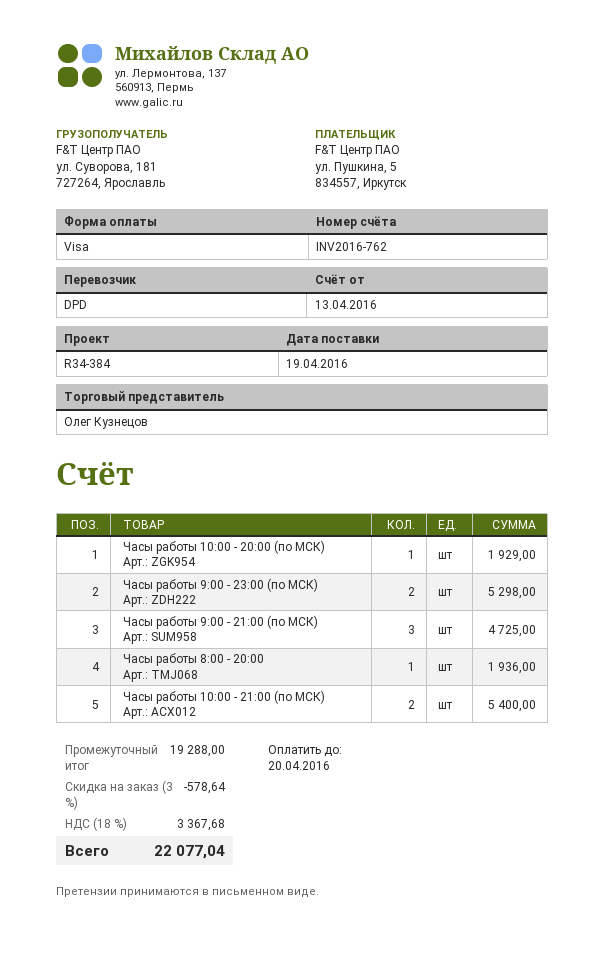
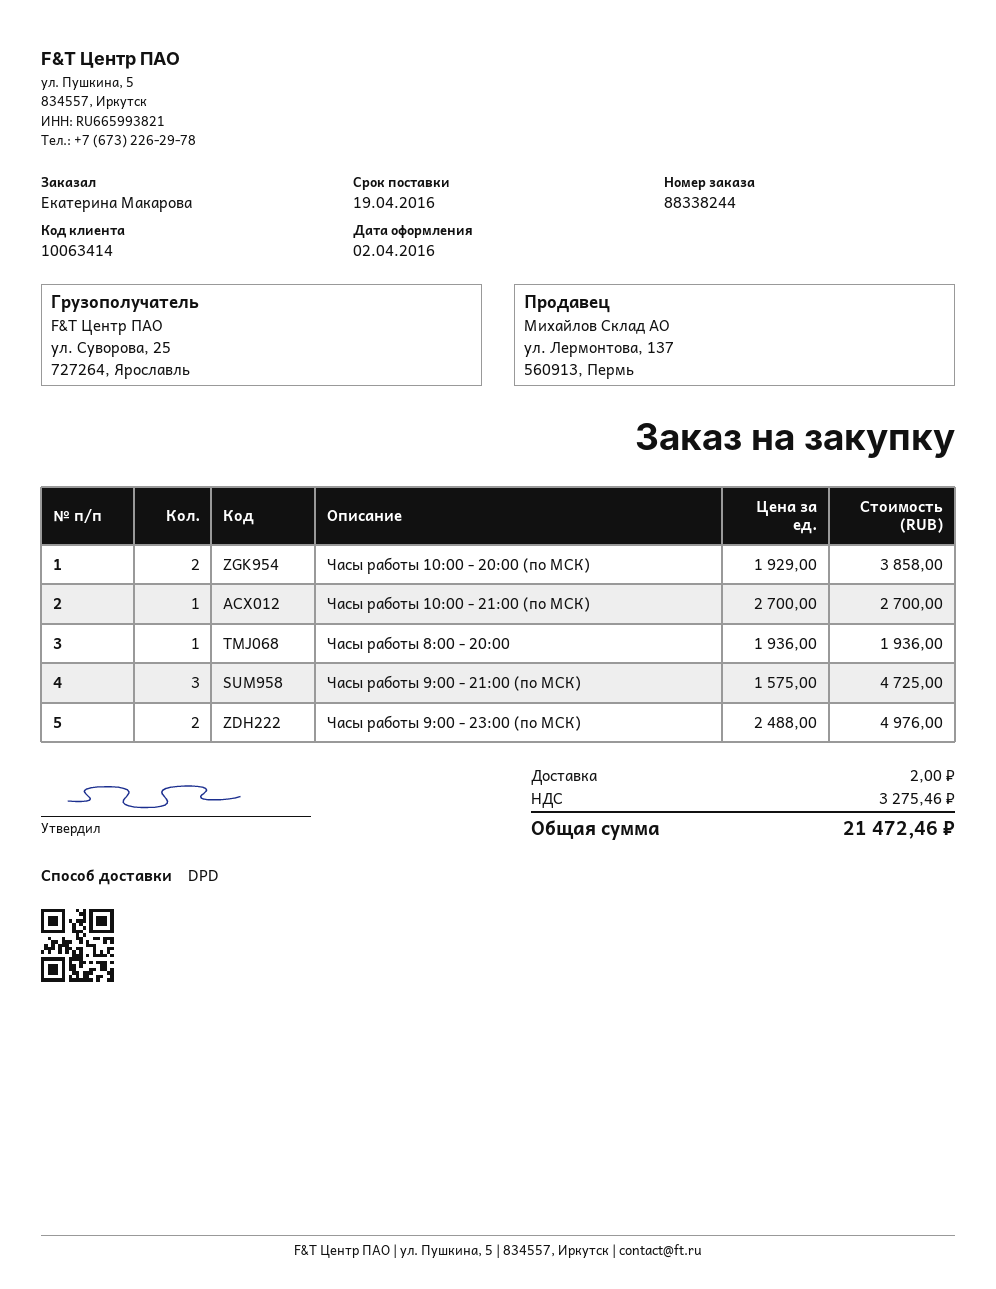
ship to: ул. Суворова, 181, 727264, Ярославль -> ул. Суворова, 25, 727264, Ярославль
Часы работы 10:00 - 20:00 (по МСК): 1 for 1929.00 -> 2 for 3858.00
Часы работы 9:00 - 23:00 (по МСК): 2 for 5298.00 -> 2 for 4976.00
Часы работы 10:00 - 21:00 (по МСК): 2 for 5400.00 -> 1 for 2700.00
discount: 3% = 578.64 -> none
shipping: none -> 2.00
tax: 3367.68 -> 3275.46
total: 22077.04 -> 21472.46

